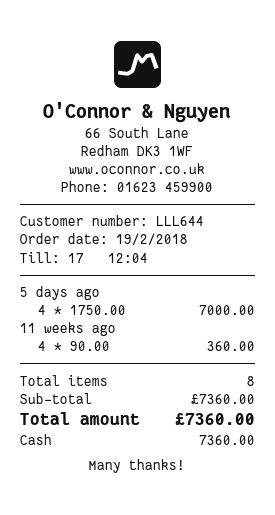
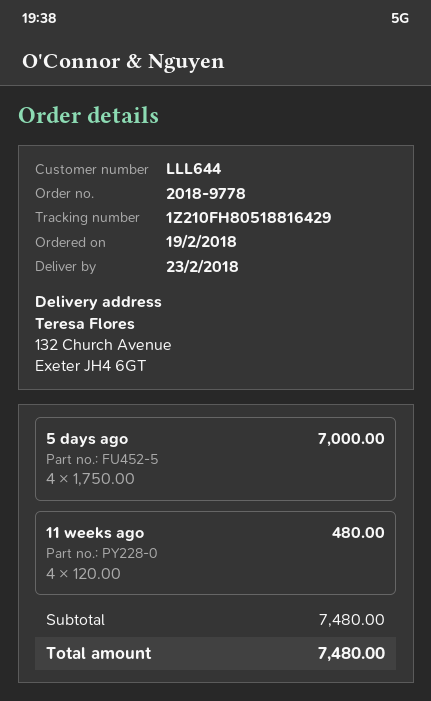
11 weeks ago: 4 x 90.00 = 360.00 -> 4 x 120.00 = 480.00
subtotal: 7360.00 -> 7480.00
total: 7360.00 -> 7480.00

